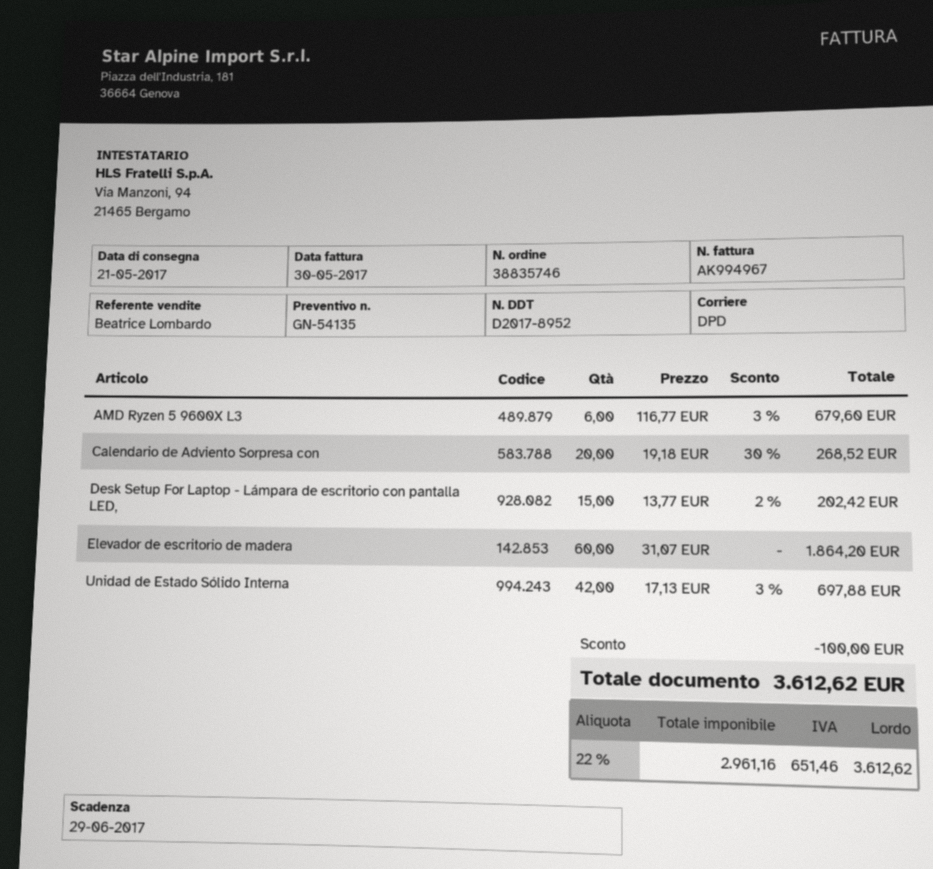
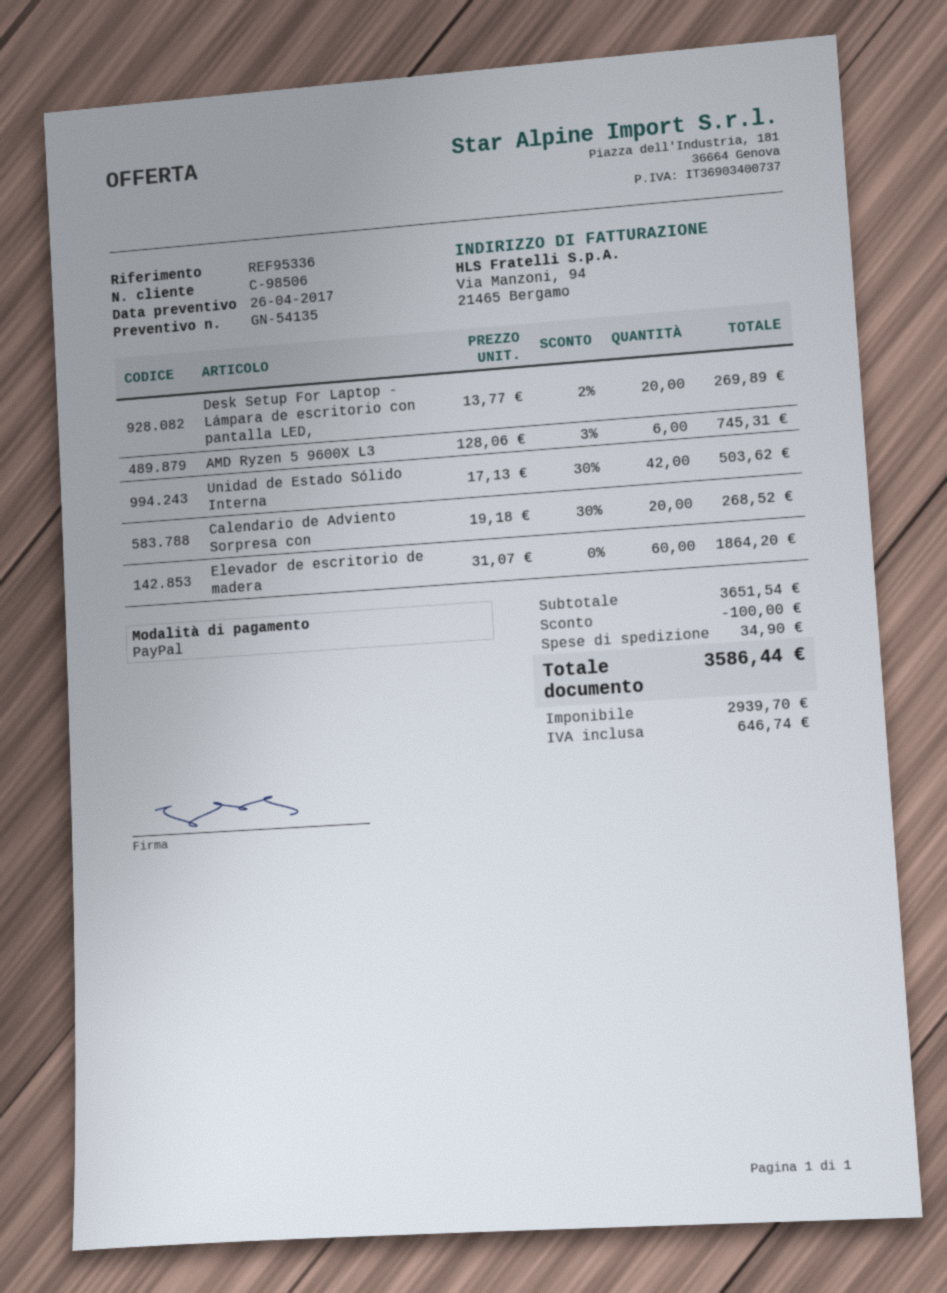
AMD Ryzen 5 9600X L3: 6 x 116.77 - 3% = 679.60 -> 6 x 128.06 - 3% = 745.31
Desk Setup For Laptop - Lámpara de escritorio con pantalla LED,: 15 x 13.77 - 2% = 202.42 -> 20 x 13.77 - 2% = 269.89
Unidad de Estado Sólido Interna: 42 x 17.13 - 3% = 697.88 -> 42 x 17.13 - 30% = 503.62
shipping: none -> 34.90
net: 2961.16 -> 2939.70
tax: 651.46 -> 646.74
total: 3612.62 -> 3586.44

